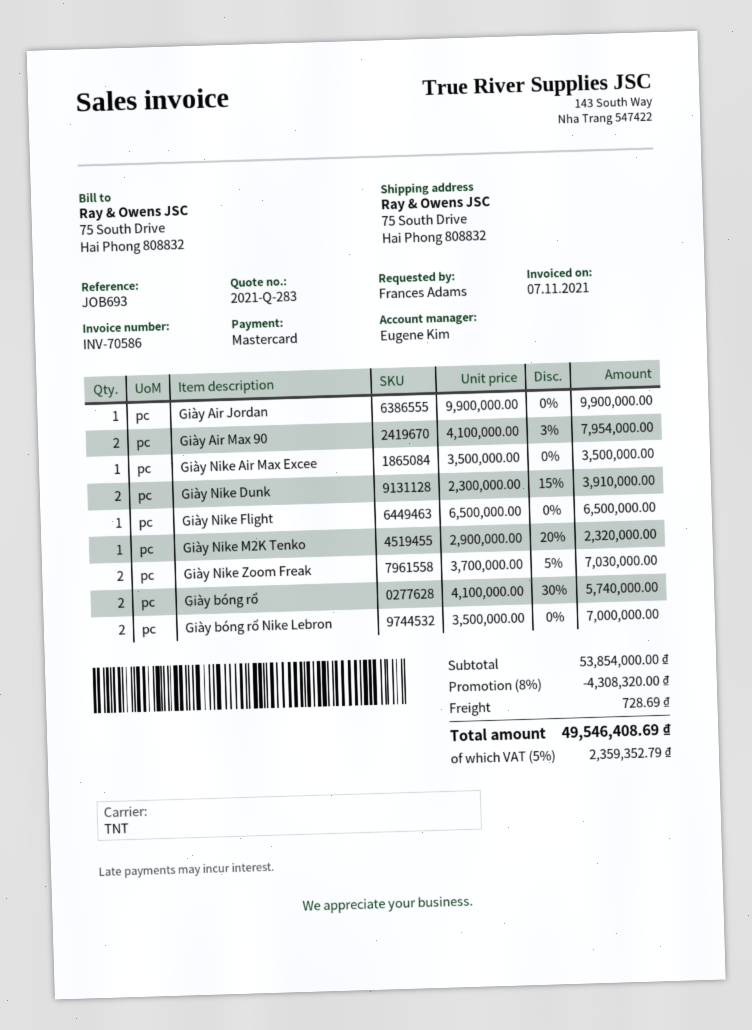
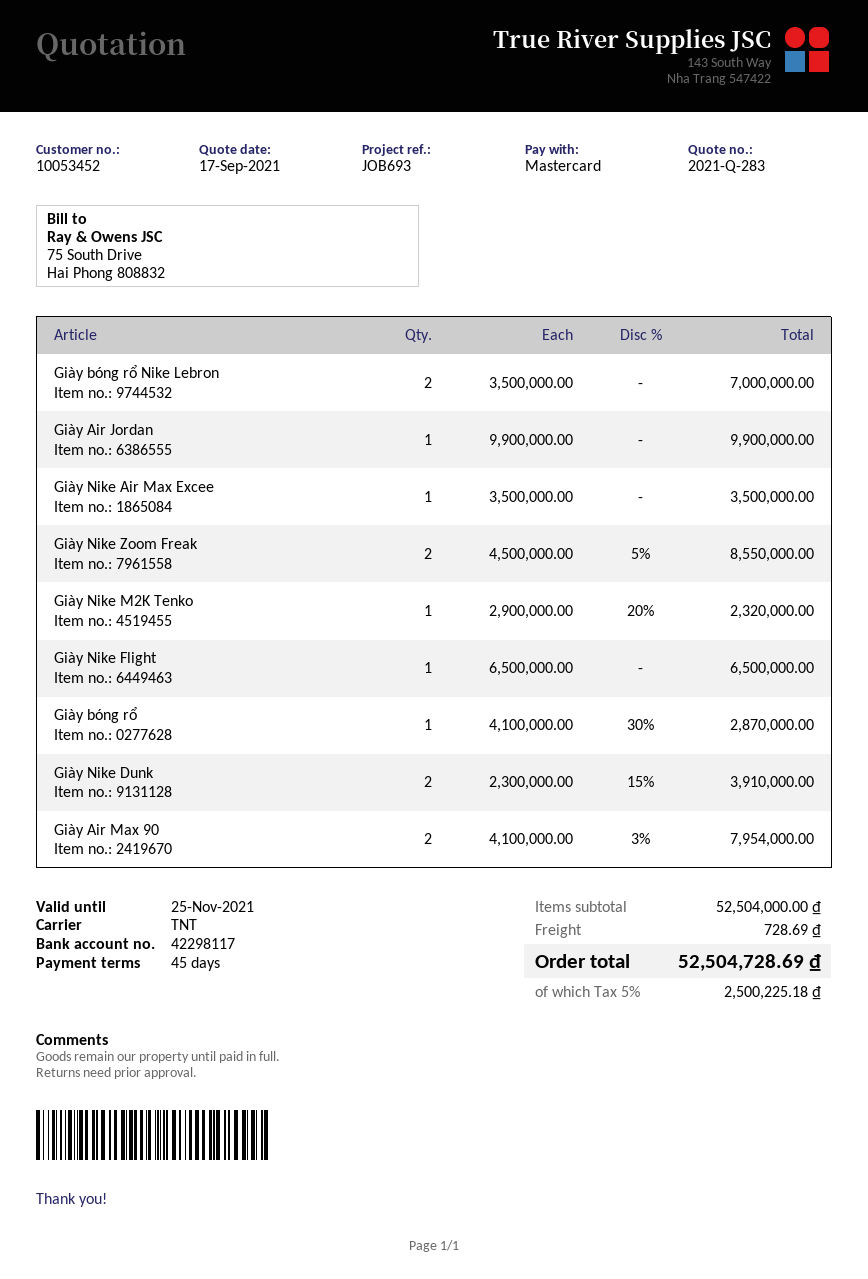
Giày Nike Zoom Freak: 2 x 3700000.00 - 5% = 7030000.00 -> 2 x 4500000.00 - 5% = 8550000.00
Giày bóng rổ: 2 x 4100000.00 - 30% = 5740000.00 -> 1 x 4100000.00 - 30% = 2870000.00
subtotal: 53854000.00 -> 52504000.00
discount: 8% = 4308320.00 -> none
tax: 5% = 2359352.79 -> 5% = 2500225.18
total: 49546408.69 -> 52504728.69

